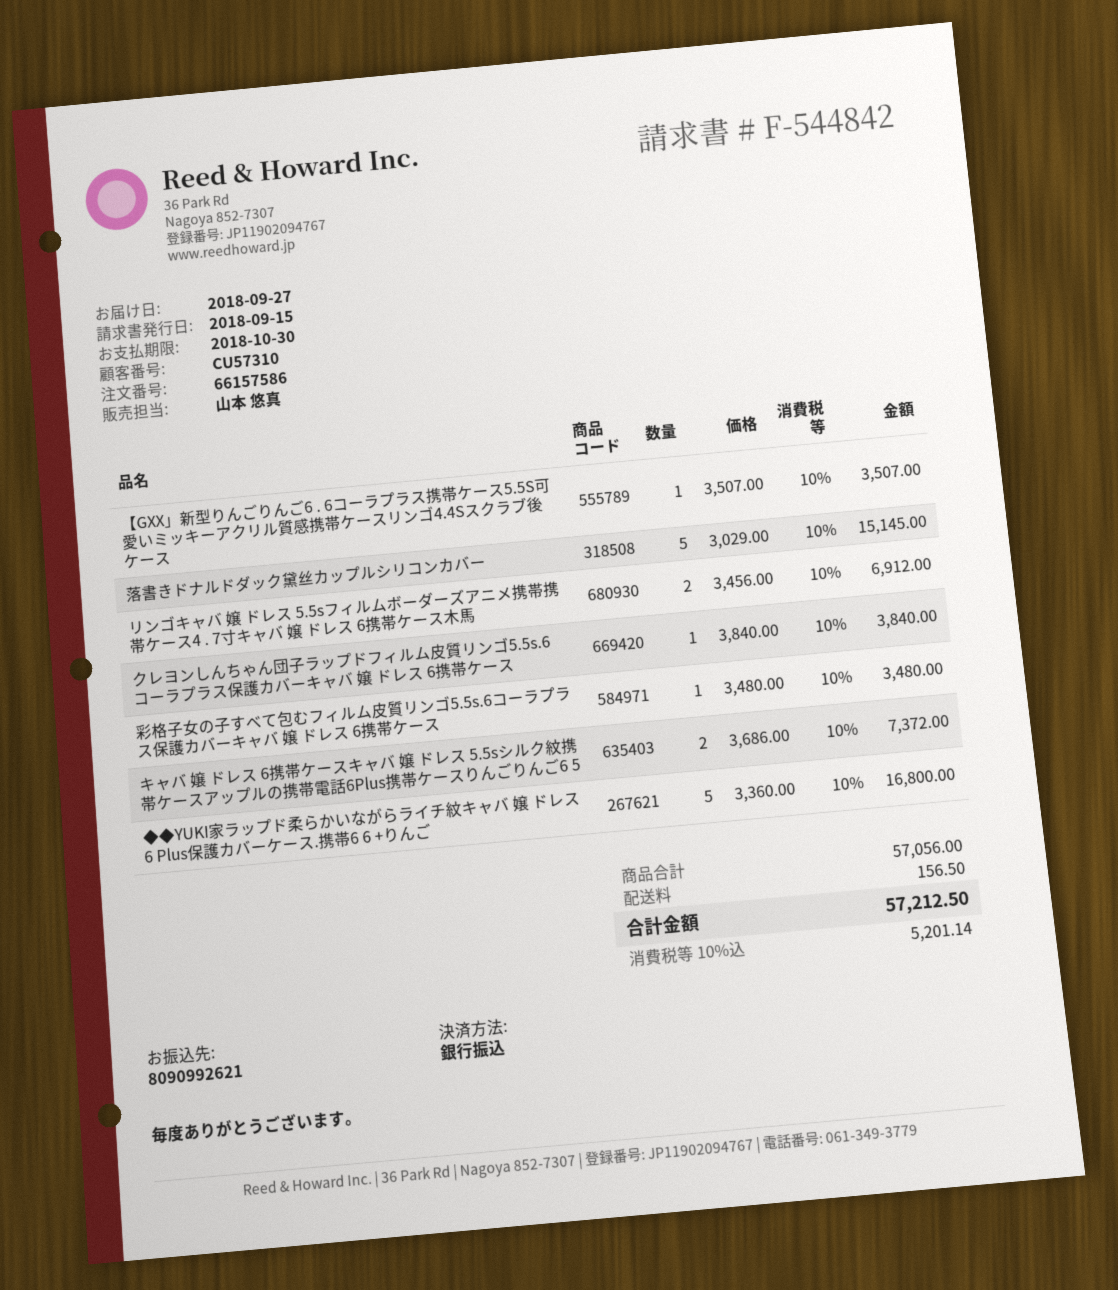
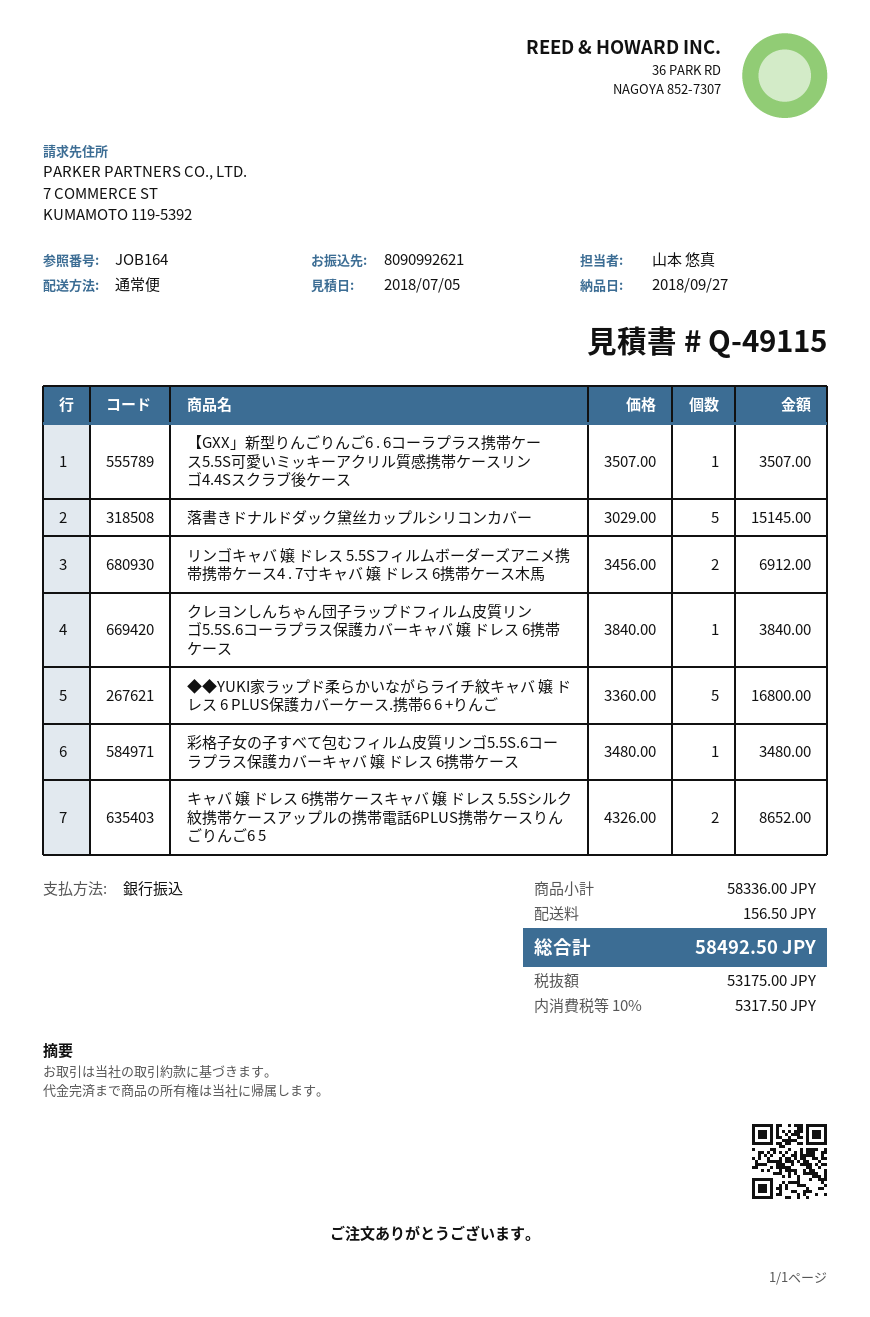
キャバ 嬢 ドレス 6携帯ケースキャバ 嬢 ドレス 5.5sシルク紋携帯ケースアップルの携帯電話6Plus携帯ケースりんごりんご6 5: 2 x 3686.00 = 7372.00 -> 2 x 4326.00 = 8652.00
subtotal: 57056.00 -> 58336.00
tax: 10% = 5201.14 -> 10% = 5317.50
total: 57212.50 -> 58492.50

